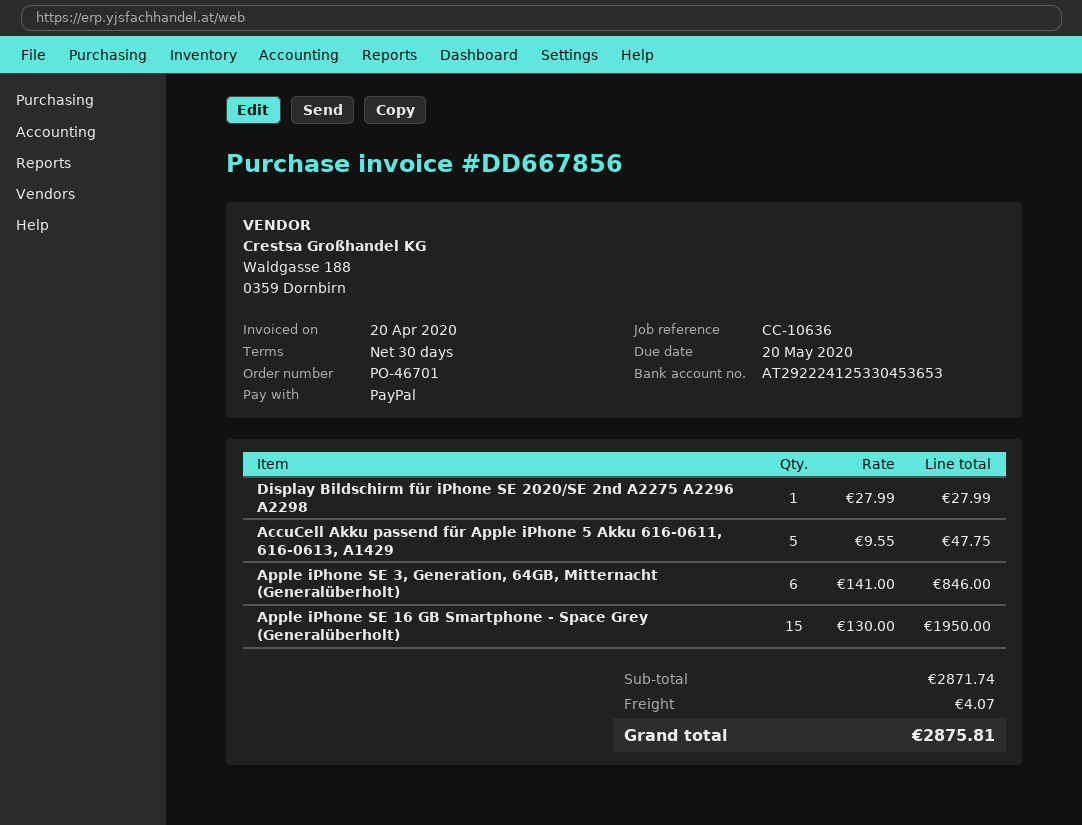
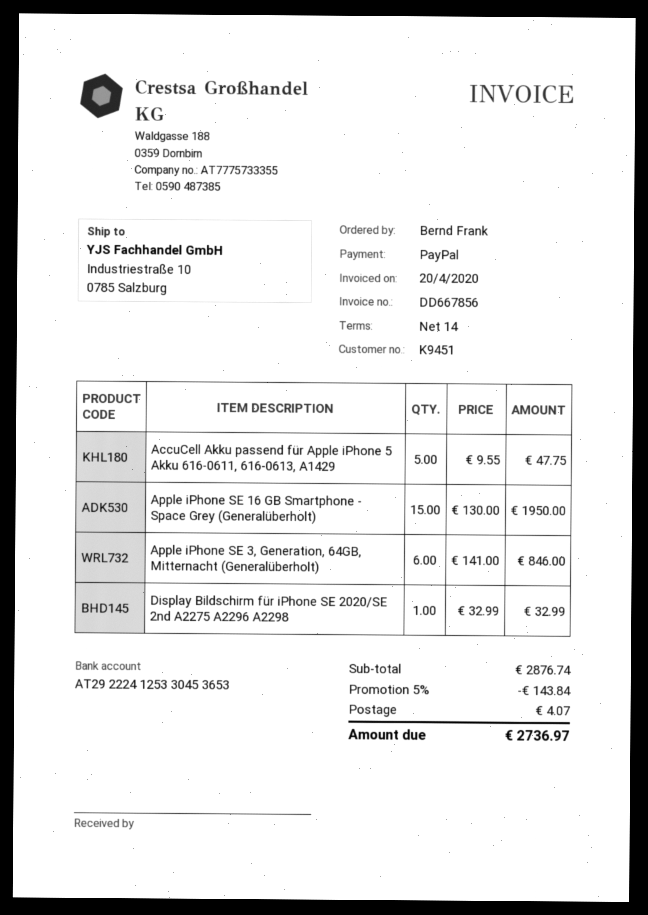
payment terms: 30 days -> 14 days
Display Bildschirm für iPhone SE 2020/SE 2nd A2275 A2296 A2298: 1 x 27.99 = 27.99 -> 1 x 32.99 = 32.99
subtotal: 2871.74 -> 2876.74
discount: none -> 5% = 143.84
total: 2875.81 -> 2736.97

